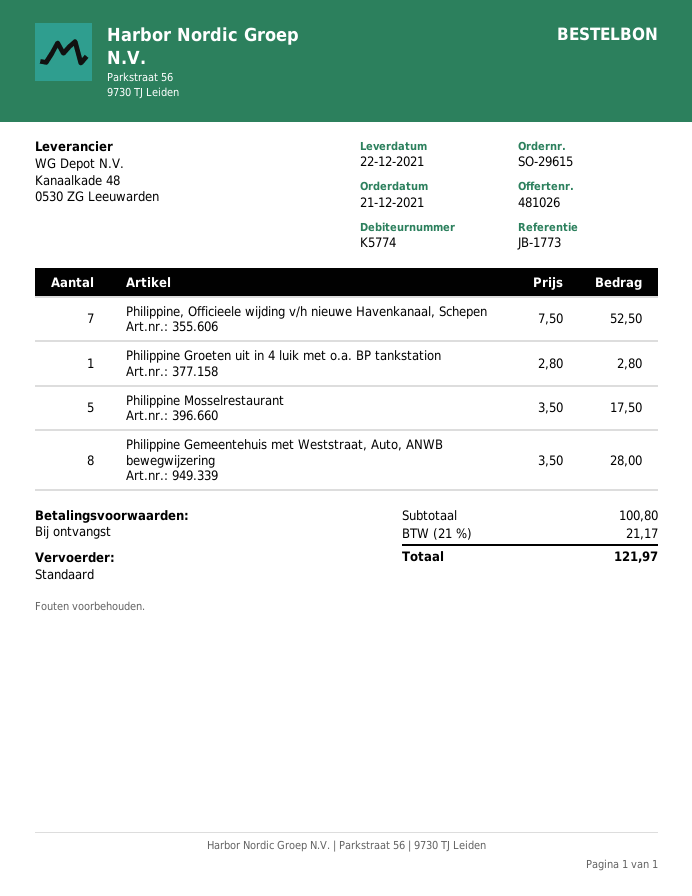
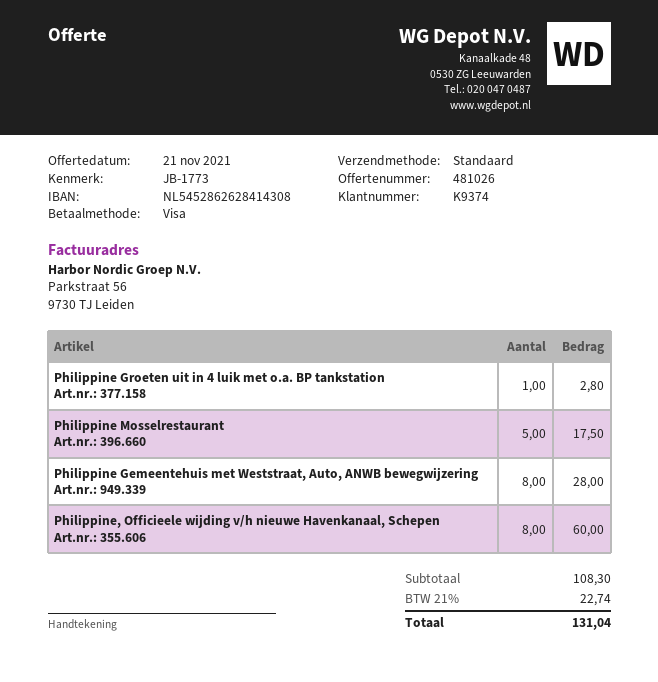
customer number: K5774 -> K9374
Philippine, Officieele wijding v/h nieuwe Havenkanaal, Schepen: 7 for 52.50 -> 8 for 60.00
subtotal: 100.80 -> 108.30
tax: 21% = 21.17 -> 21% = 22.74
total: 121.97 -> 131.04

